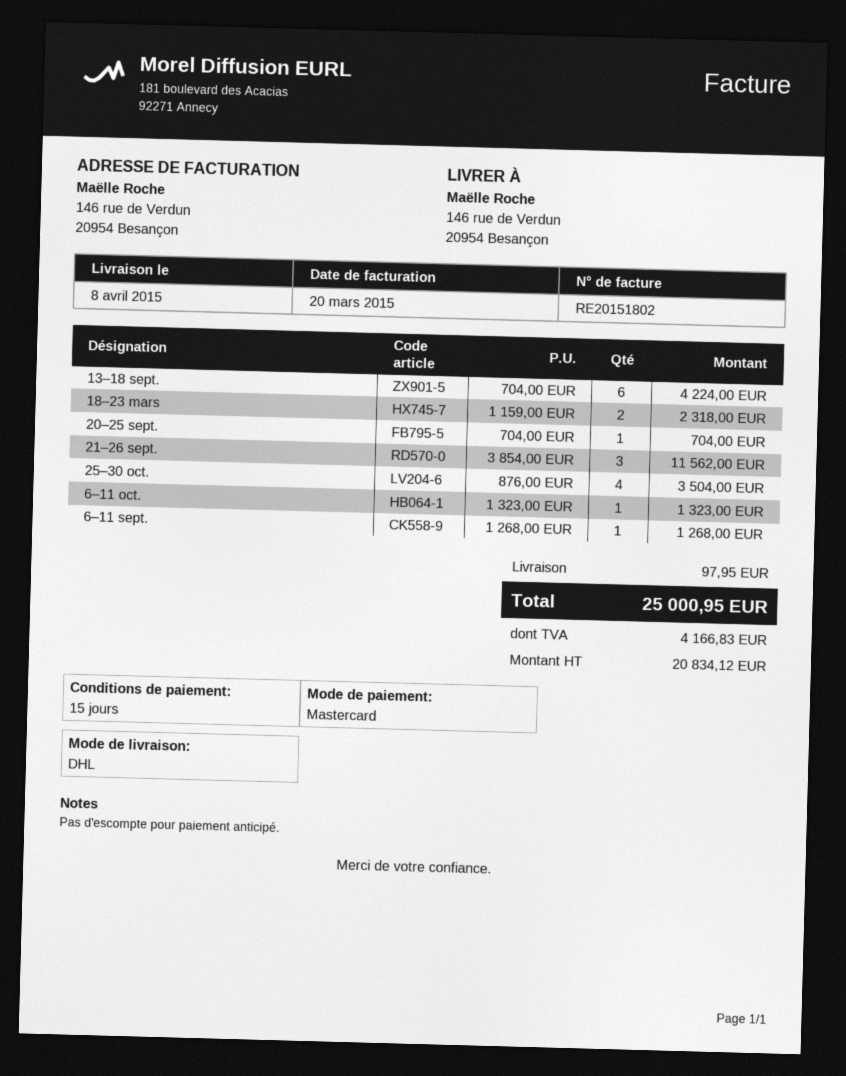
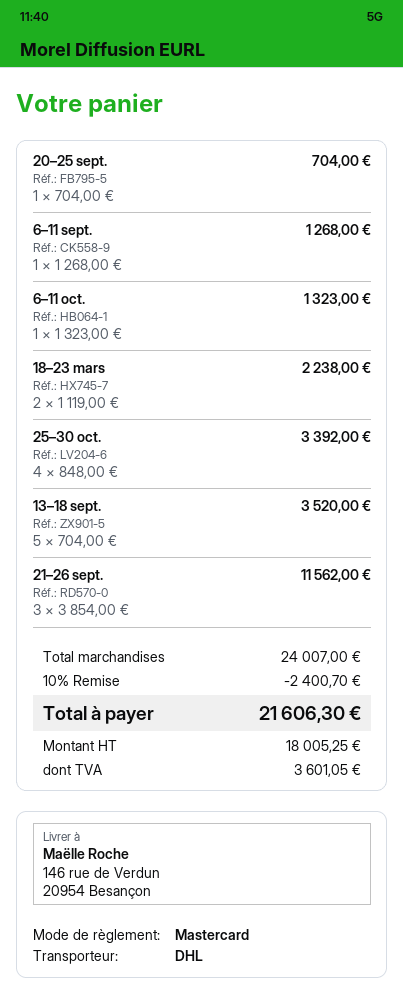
13–18 sept.: 6 x 704.00 = 4224.00 -> 5 x 704.00 = 3520.00
18–23 mars: 2 x 1159.00 = 2318.00 -> 2 x 1119.00 = 2238.00
25–30 oct.: 4 x 876.00 = 3504.00 -> 4 x 848.00 = 3392.00
discount: none -> 10% = 2400.70
shipping: 97.95 -> none
net: 20834.12 -> 18005.25
tax: 4166.83 -> 3601.05
total: 25000.95 -> 21606.30

